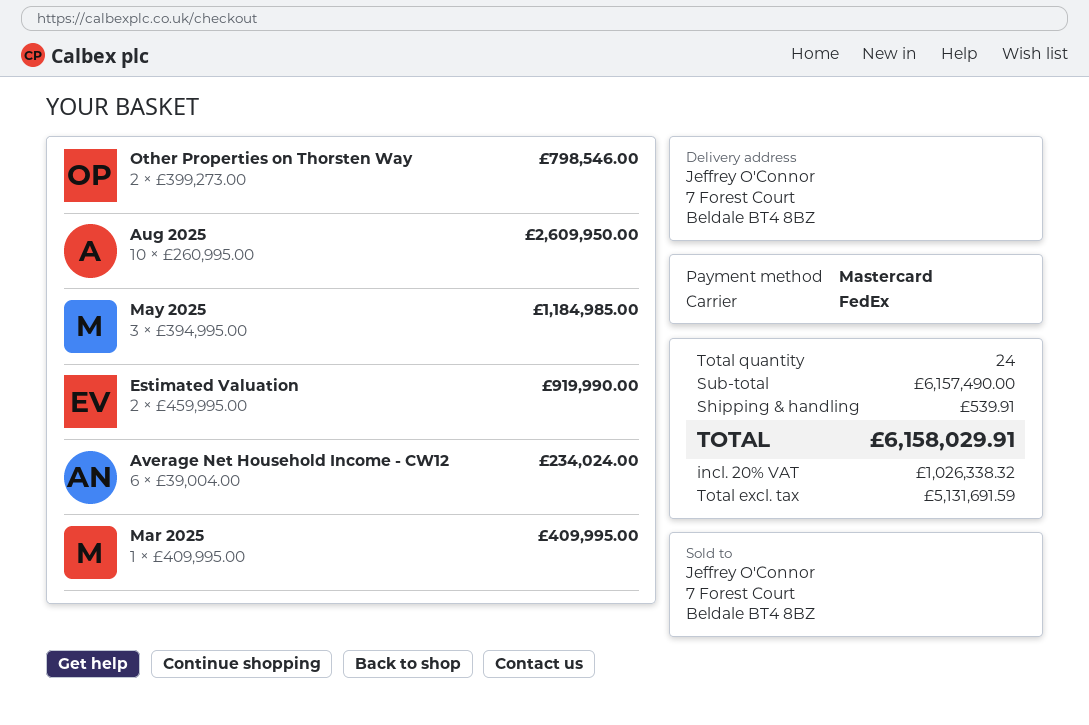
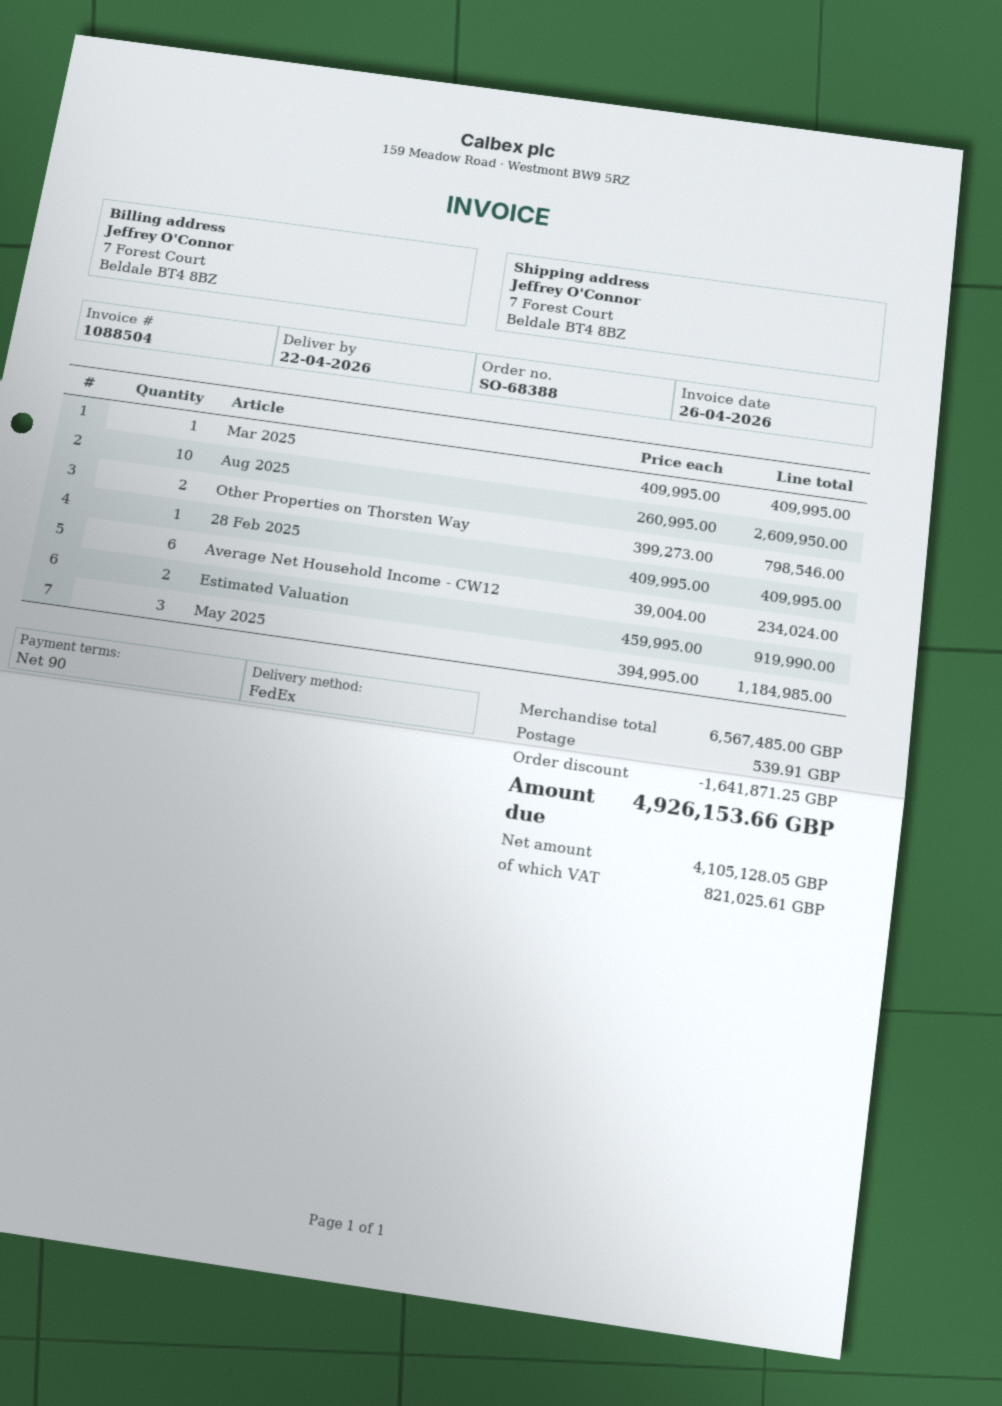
28 Feb 2025: none -> 1 x 409995.00 = 409995.00
subtotal: 6157490.00 -> 6567485.00
discount: none -> 1641871.25
net: 5131691.59 -> 4105128.05
tax: 1026338.32 -> 821025.61
total: 6158029.91 -> 4926153.66

